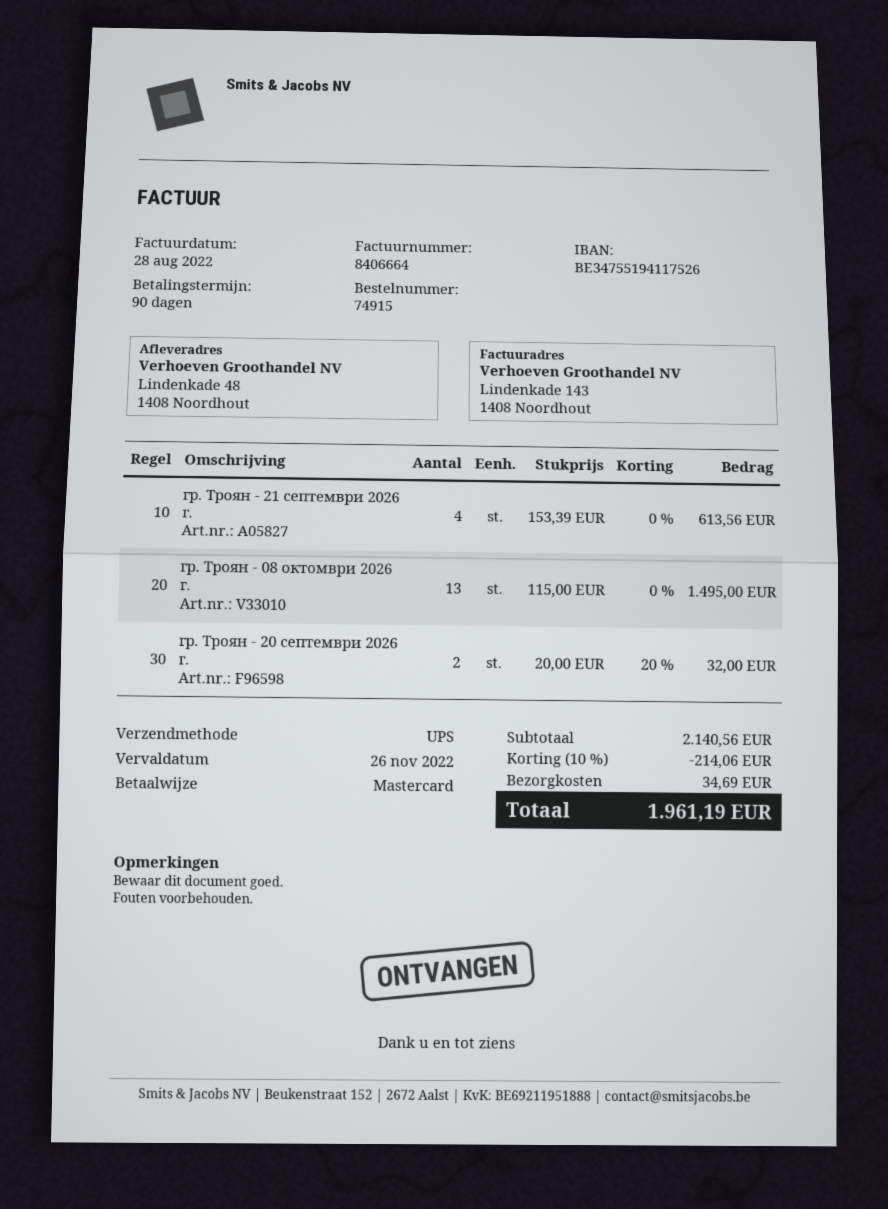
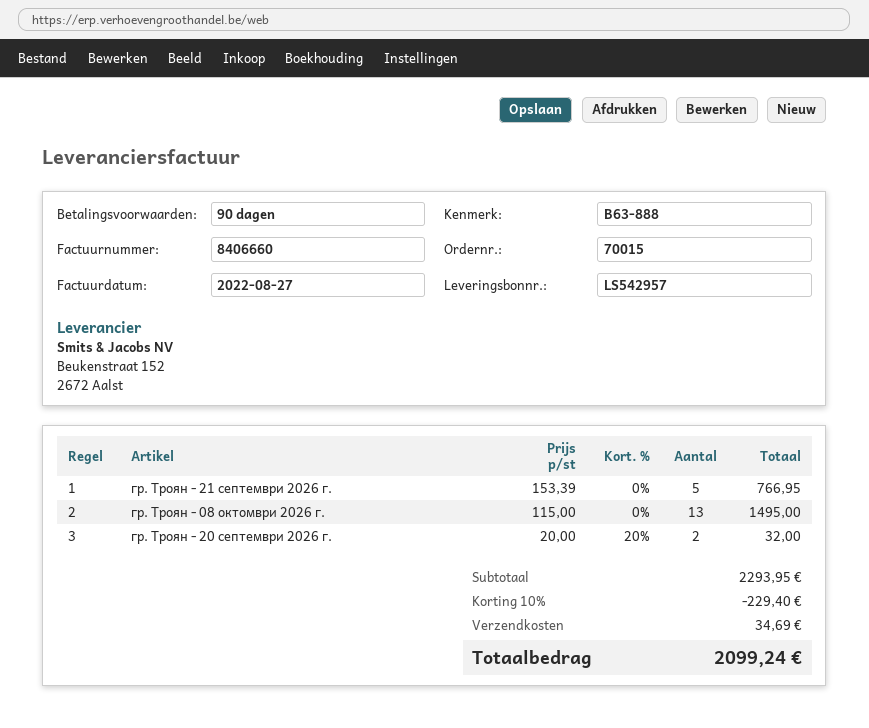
order number: 74915 -> 70015
invoice number: 8406664 -> 8406660
invoice date: 2022-08-28 -> 2022-08-27
гр. Троян - 21 септември 2026 г.: 4 x 153.39 = 613.56 -> 5 x 153.39 = 766.95
subtotal: 2140.56 -> 2293.95
discount: 10% = 214.06 -> 10% = 229.40
total: 1961.19 -> 2099.24

